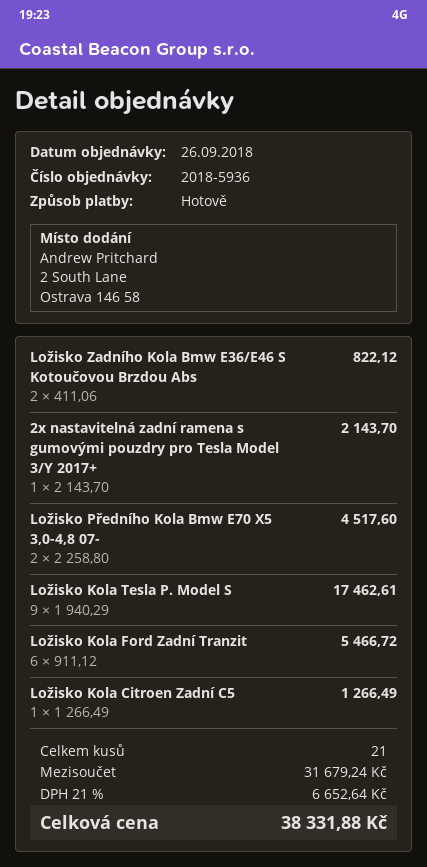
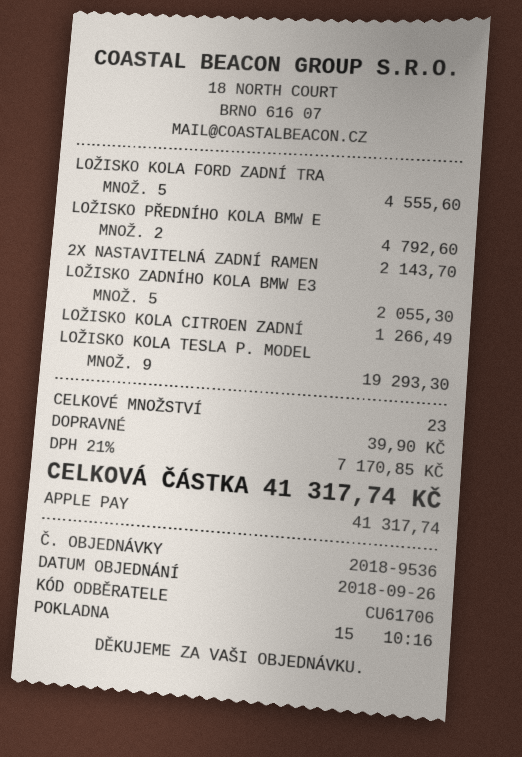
order number: 2018-5936 -> 2018-9536
payment method: cash -> Apple Pay
Ložisko Zadního Kola Bmw E36/E46 S Kotoučovou Brzdou Abs: 2 for 822.12 -> 5 for 2055.30
Ložisko Předního Kola Bmw E70 X5 3,0-4,8 07-: 2 for 4517.60 -> 2 for 4792.60
Ložisko Kola Tesla P. Model S: 9 for 17462.61 -> 9 for 19293.30
Ložisko Kola Ford Zadní Tranzit: 6 for 5466.72 -> 5 for 4555.60
total quantity: 21 -> 23
shipping: none -> 39.90
tax: 21% = 6652.64 -> 21% = 7170.85
total: 38331.88 -> 41317.74

